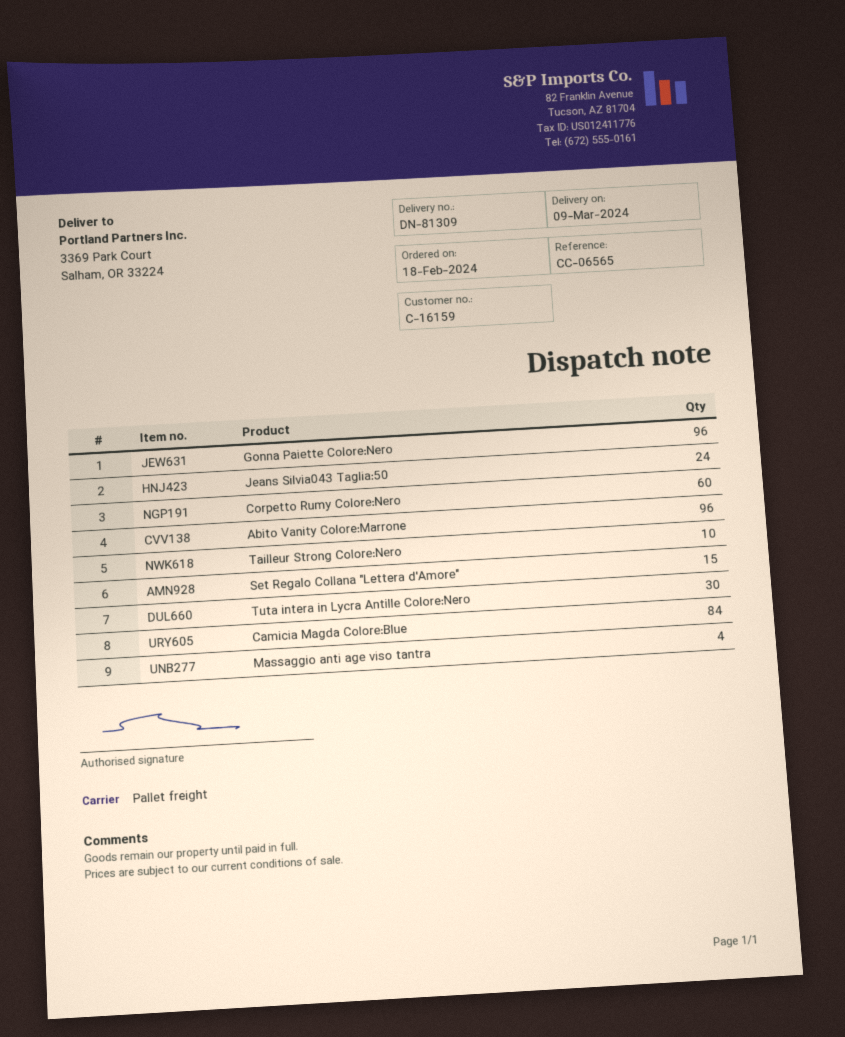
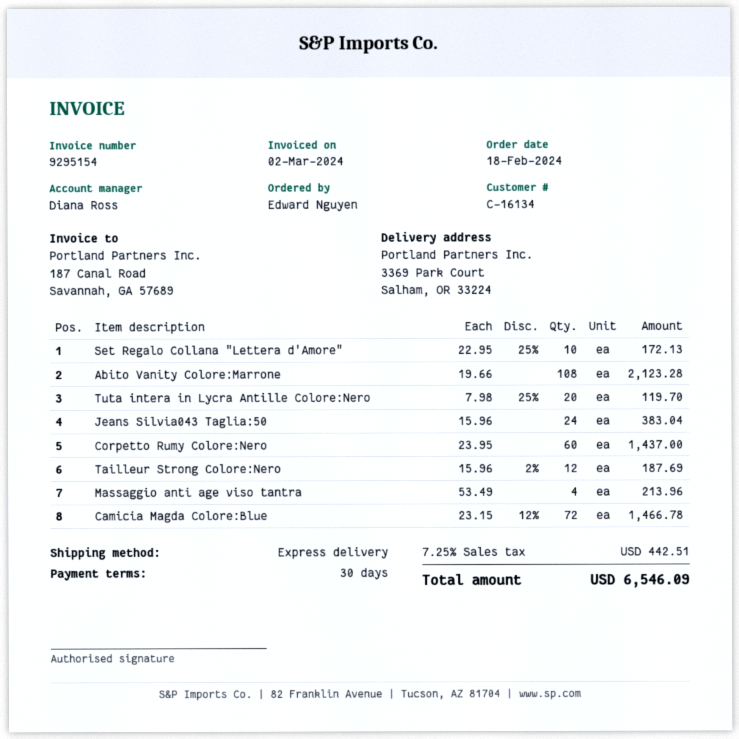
customer number: C-16159 -> C-16134
shipping method: pallet freight -> express
Gonna Paiette Colore:Nero: 96 -> none
Abito Vanity Colore:Marrone: 96 -> 108
Tailleur Strong Colore:Nero: 10 -> 12
Set Regalo Collana "Lettera d'Amore": 15 -> 10
Tuta intera in Lycra Antille Colore:Nero: 30 -> 20
Camicia Magda Colore:Blue: 84 -> 72

